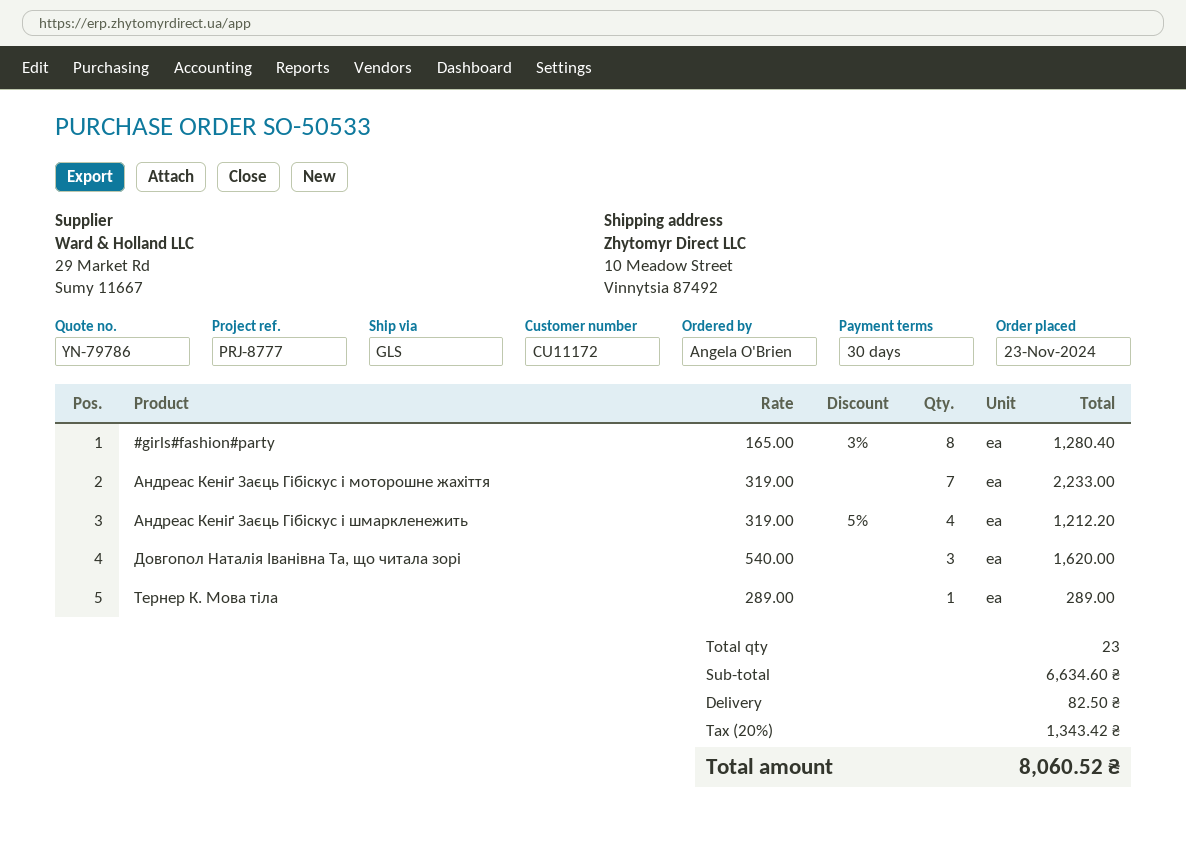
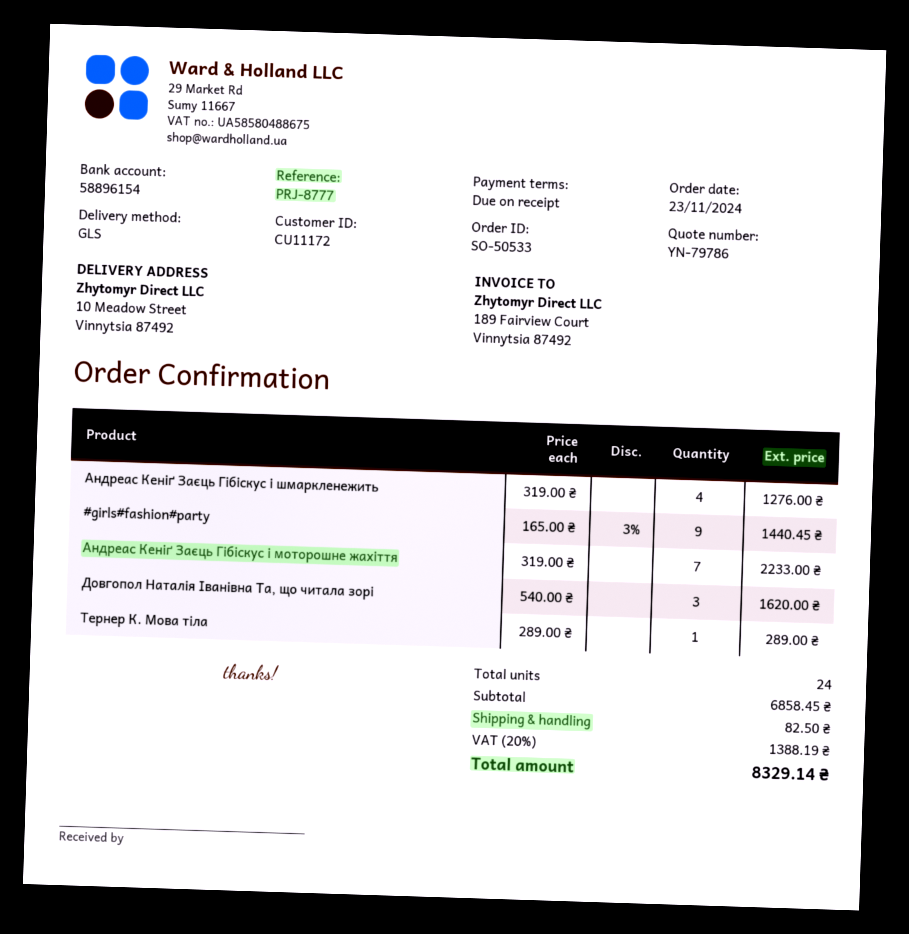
payment terms: 30 days -> on receipt
#girls#fashion#party: 8 x 165.00 - 3% = 1280.40 -> 9 x 165.00 - 3% = 1440.45
Андреас Кеніґ Заєць Гібіскус і шмаркленежить: 4 x 319.00 - 5% = 1212.20 -> 4 x 319.00 = 1276.00
total quantity: 23 -> 24
subtotal: 6634.60 -> 6858.45
tax: 20% = 1343.42 -> 20% = 1388.19
total: 8060.52 -> 8329.14

